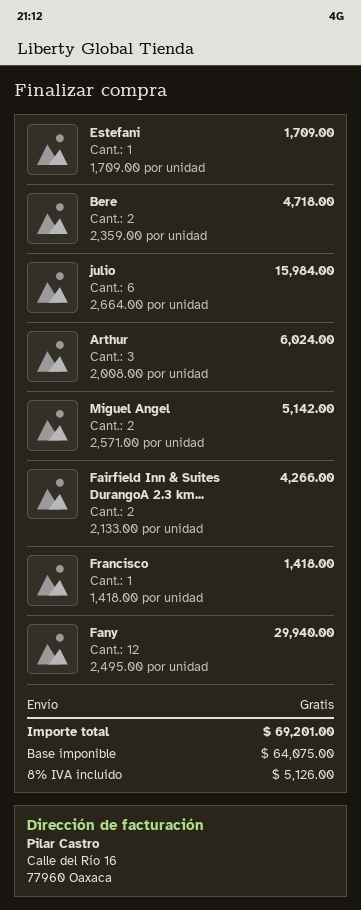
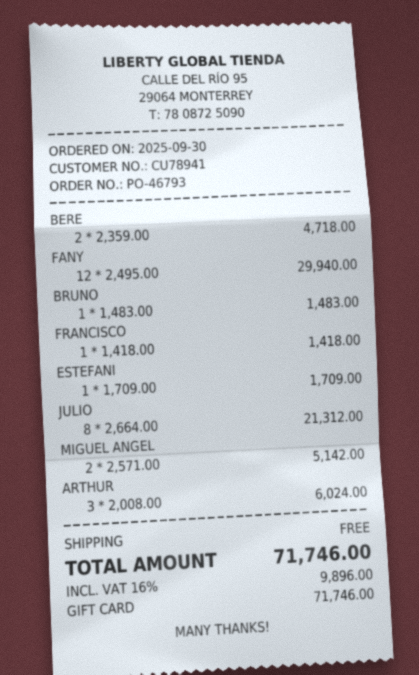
julio: 6 x 2664.00 = 15984.00 -> 8 x 2664.00 = 21312.00
Fairfield Inn & Suites DurangoA 2.3 km...: 2 x 2133.00 = 4266.00 -> none
BRUNO: none -> 1 x 1483.00 = 1483.00
tax: 8% = 5126.00 -> 16% = 9896.00
total: 69201.00 -> 71746.00

